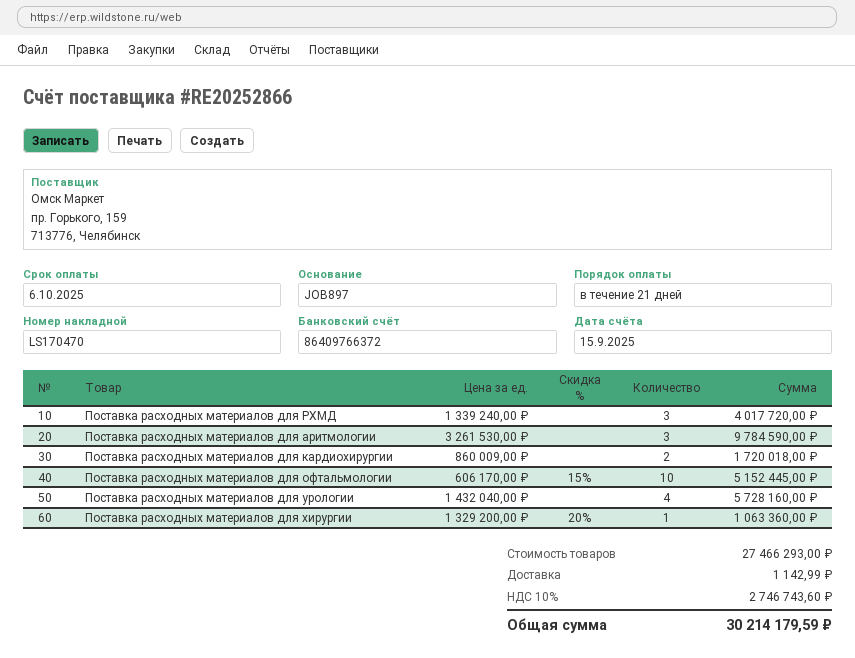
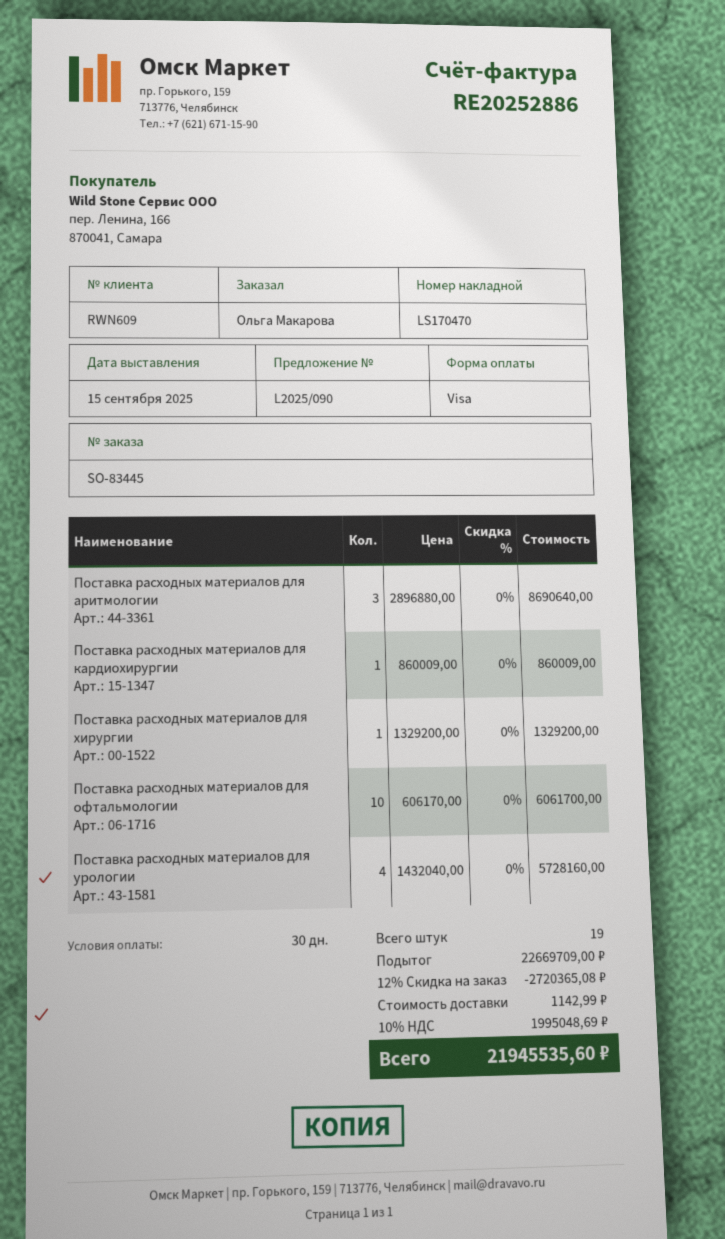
invoice number: RE20252866 -> RE20252886
payment terms: 21 days -> 30 days
Поставка расходных материалов для РХМД: 3 x 1339240.00 = 4017720.00 -> none
Поставка расходных материалов для аритмологии: 3 x 3261530.00 = 9784590.00 -> 3 x 2896880.00 = 8690640.00
Поставка расходных материалов для кардиохирургии: 2 x 860009.00 = 1720018.00 -> 1 x 860009.00 = 860009.00
Поставка расходных материалов для офтальмологии: 10 x 606170.00 - 15% = 5152445.00 -> 10 x 606170.00 = 6061700.00
Поставка расходных материалов для хирургии: 1 x 1329200.00 - 20% = 1063360.00 -> 1 x 1329200.00 = 1329200.00
subtotal: 27466293.00 -> 22669709.00
discount: none -> 12% = 2720365.08
tax: 10% = 2746743.60 -> 10% = 1995048.69
total: 30214179.59 -> 21945535.60

